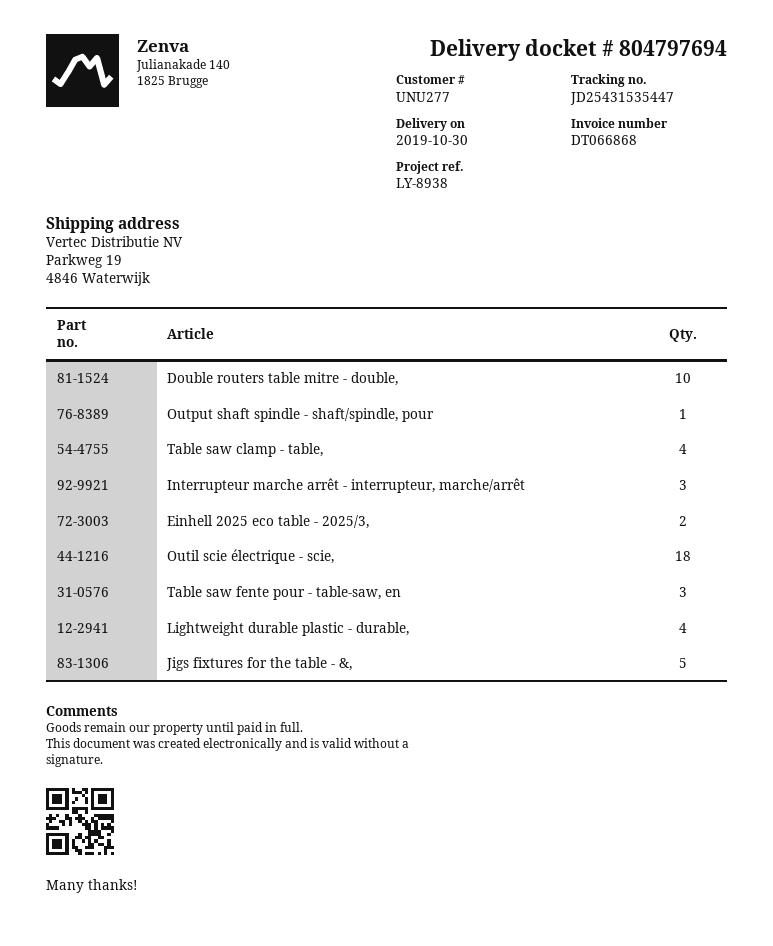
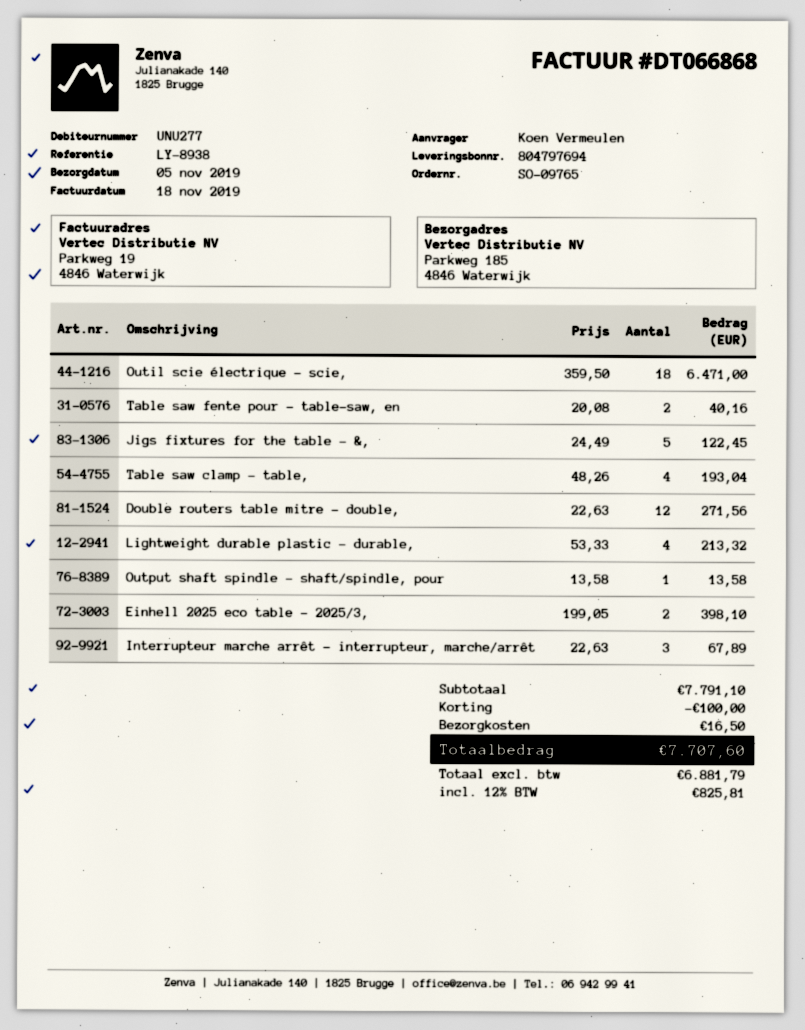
delivery date: 2019-10-30 -> 2019-11-05
ship to: Parkweg 19, 4846 Waterwijk -> Parkweg 185, 4846 Waterwijk
Double routers table mitre - double,: 10 -> 12
Table saw fente pour - table-saw, en: 3 -> 2

